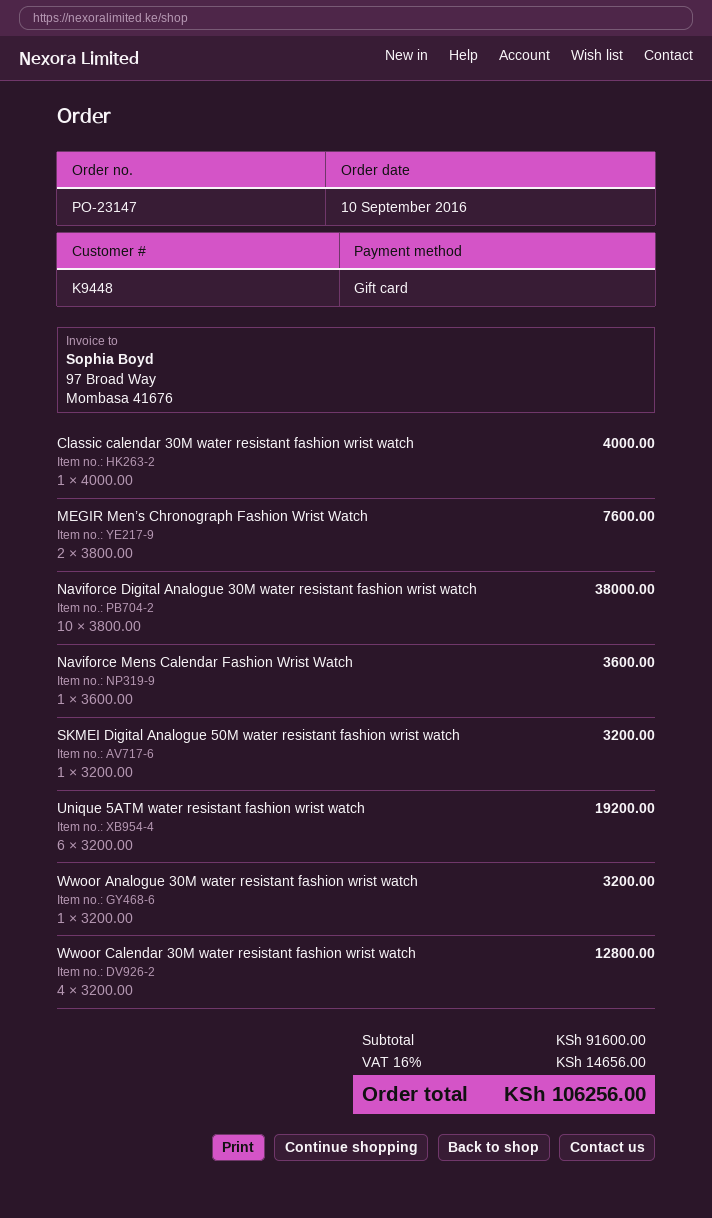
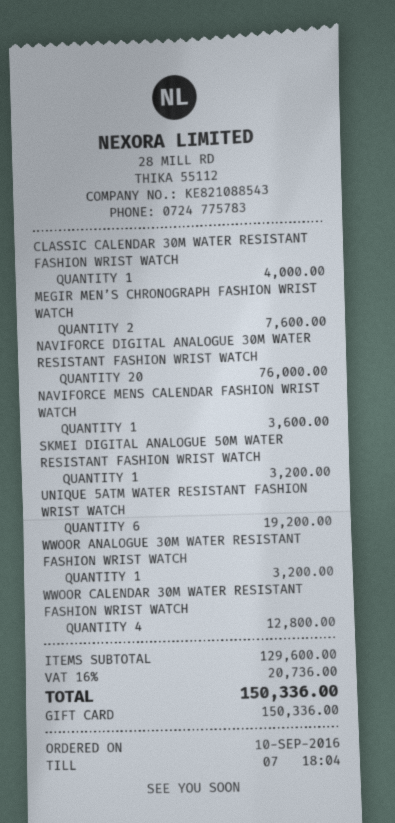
Naviforce Digital Analogue 30M water resistant fashion wrist watch: 10 for 38000.00 -> 20 for 76000.00
subtotal: 91600.00 -> 129600.00
tax: 16% = 14656.00 -> 16% = 20736.00
total: 106256.00 -> 150336.00

